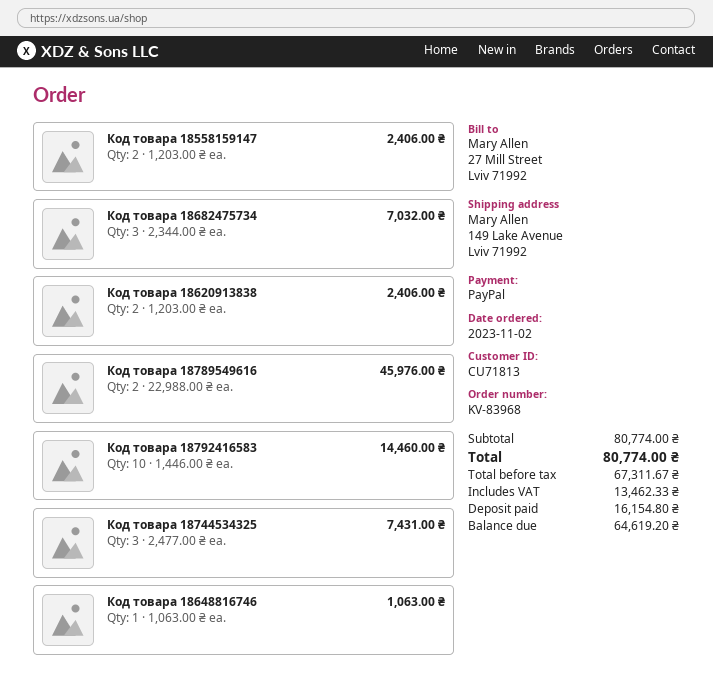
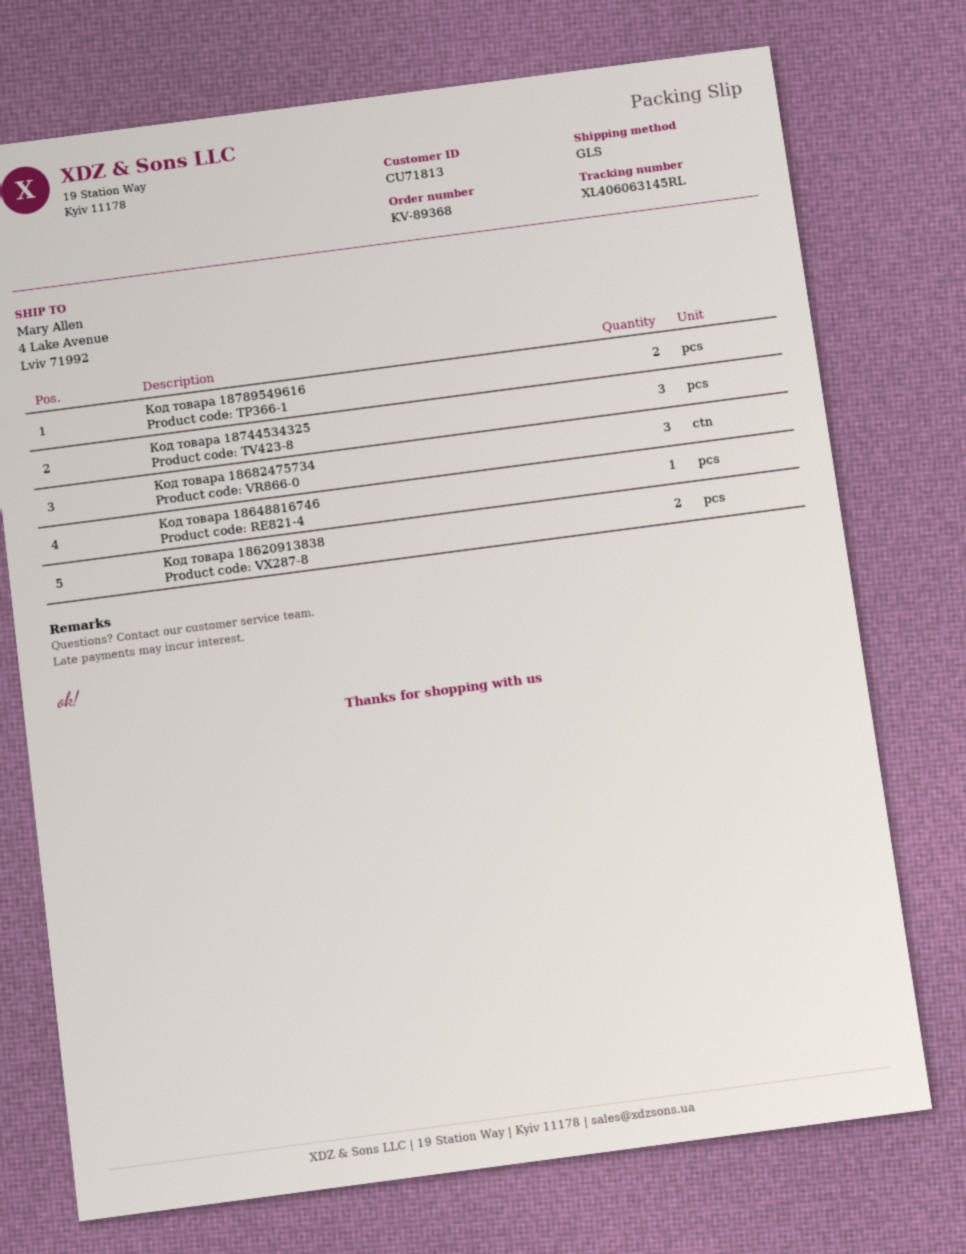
order number: KV-83968 -> KV-89368
ship to: 149 Lake Avenue, Lviv 71992 -> 4 Lake Avenue, Lviv 71992
Код товара 18558159147: 2 -> none
Код товара 18792416583: 10 -> none

